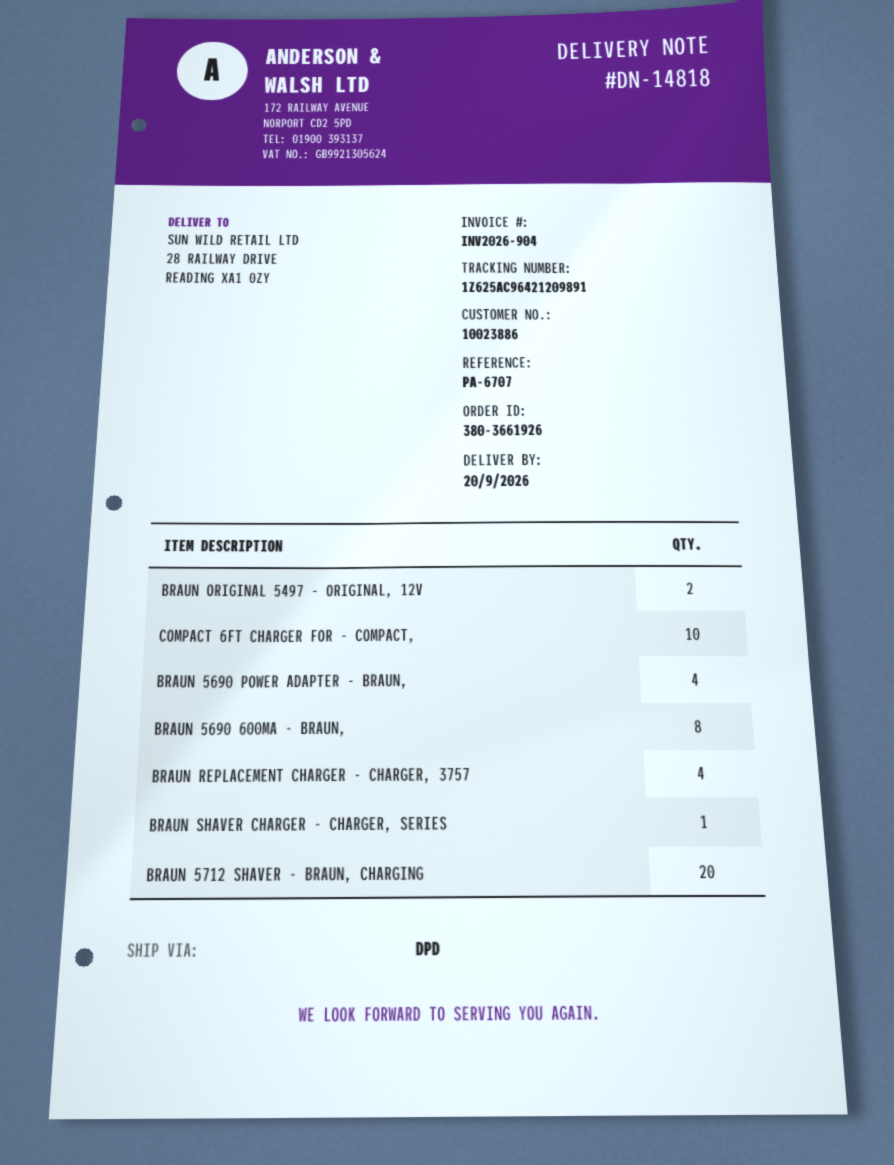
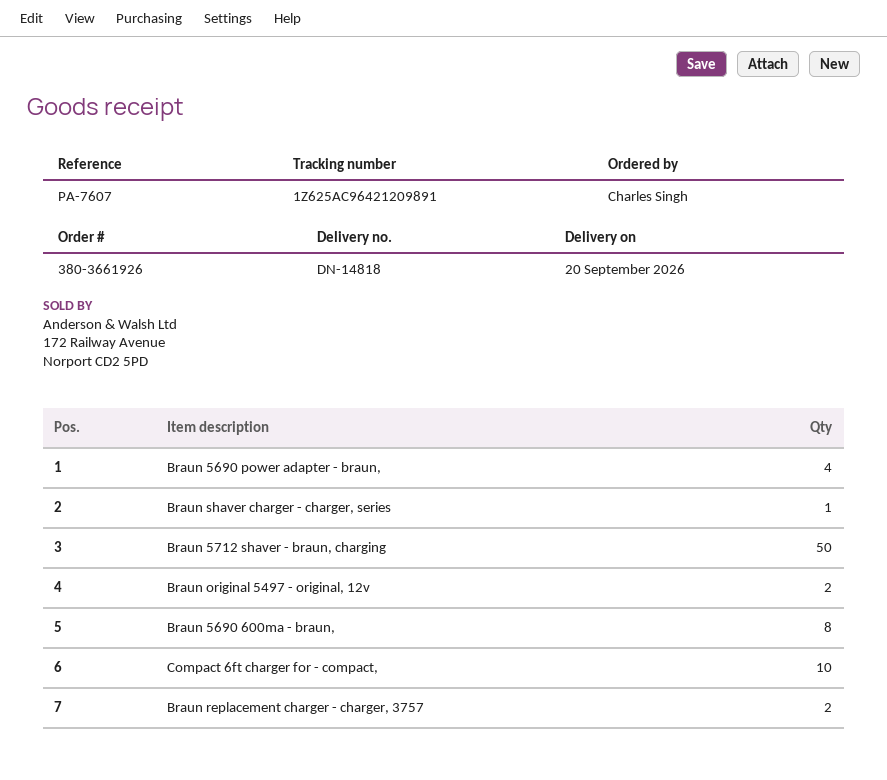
reference: PA-6707 -> PA-7607
BRAUN REPLACEMENT CHARGER - CHARGER, 3757: 4 -> 2
BRAUN 5712 SHAVER - BRAUN, CHARGING: 20 -> 50

